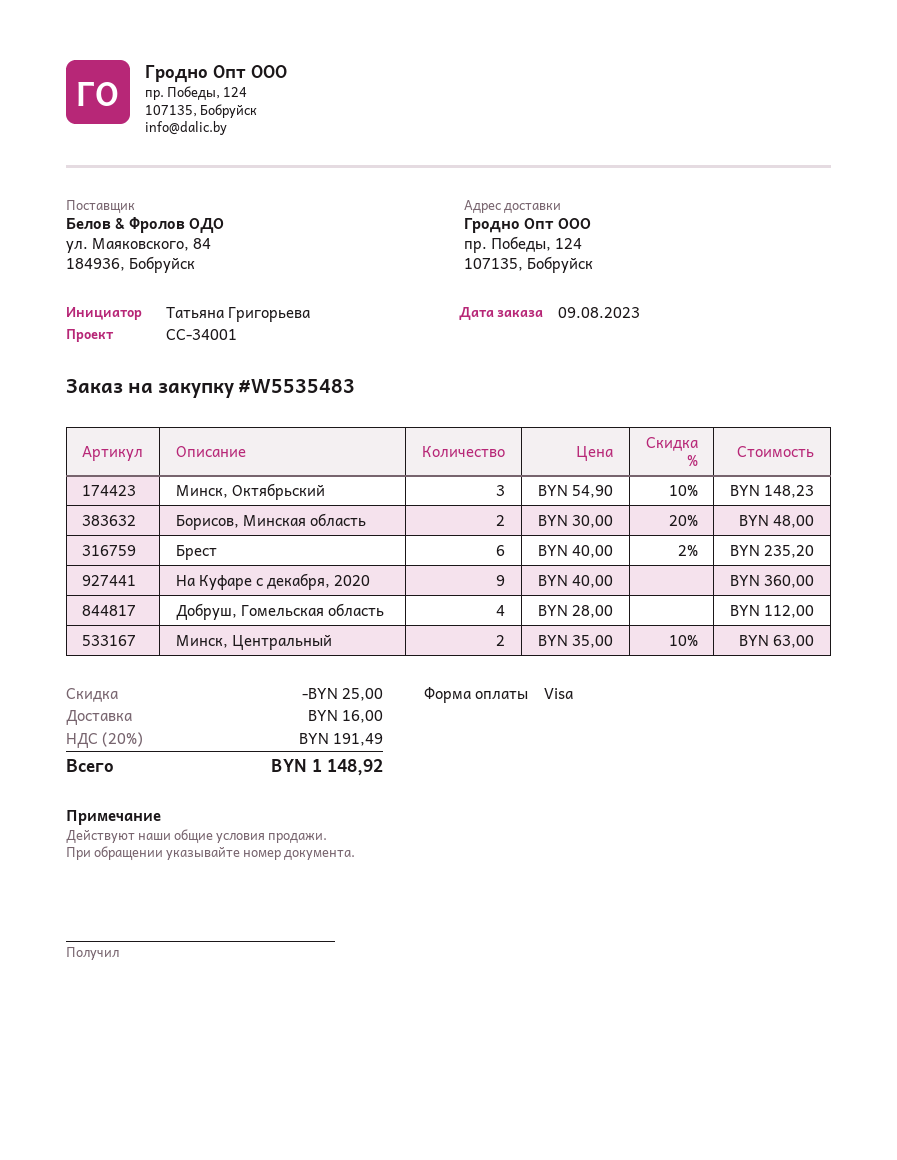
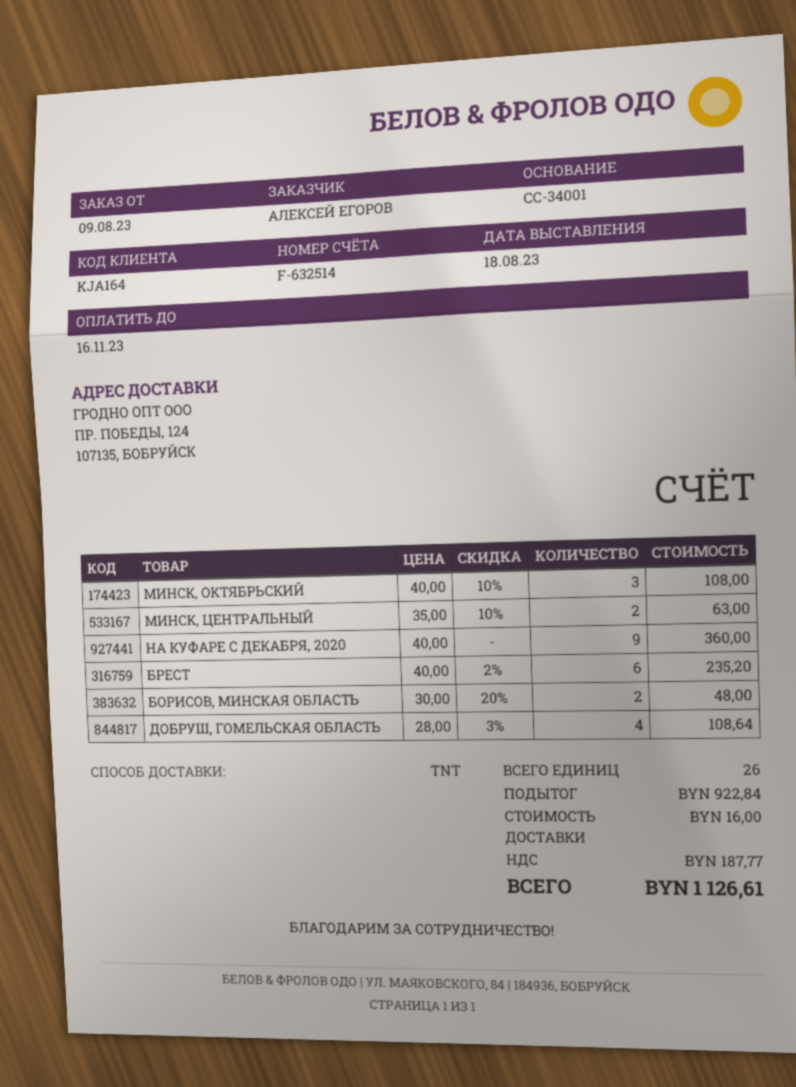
ordered by: Татьяна Григорьева -> АЛЕКСЕЙ ЕГОРОВ
Минск, Октябрьский: 3 x 54.90 - 10% = 148.23 -> 3 x 40.00 - 10% = 108.00
Добруш, Гомельская область: 4 x 28.00 = 112.00 -> 4 x 28.00 - 3% = 108.64
discount: 25.00 -> none
tax: 191.49 -> 187.77
total: 1148.92 -> 1126.61

